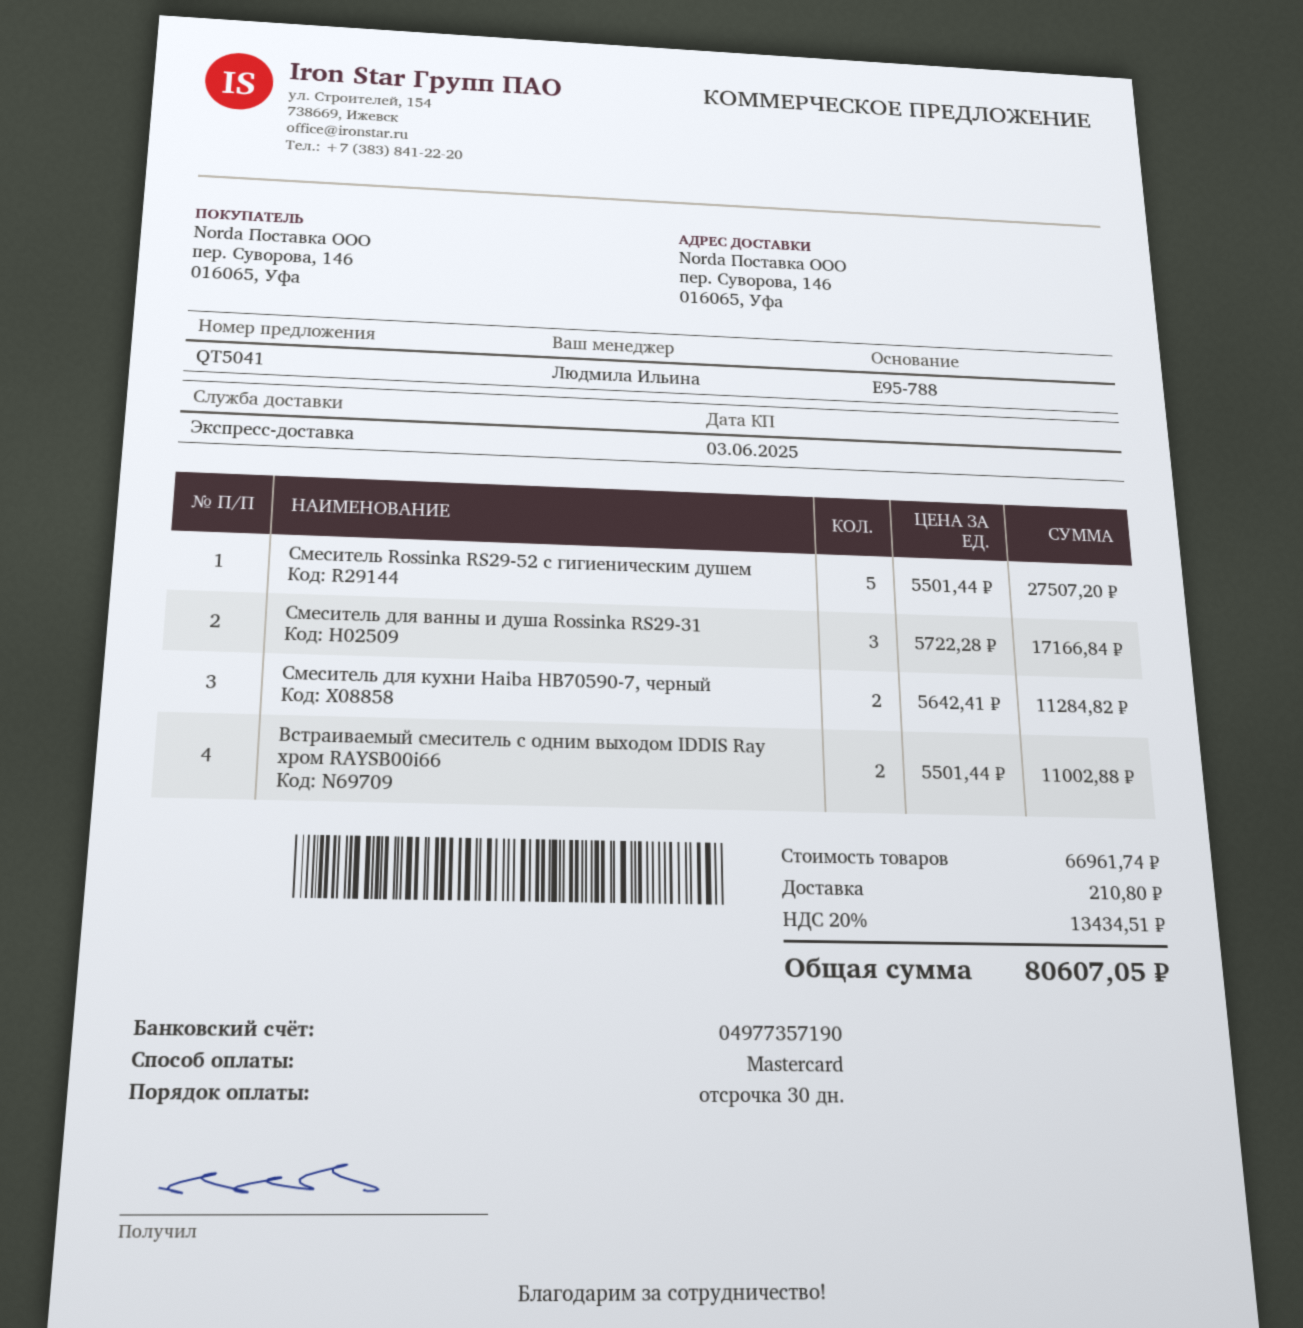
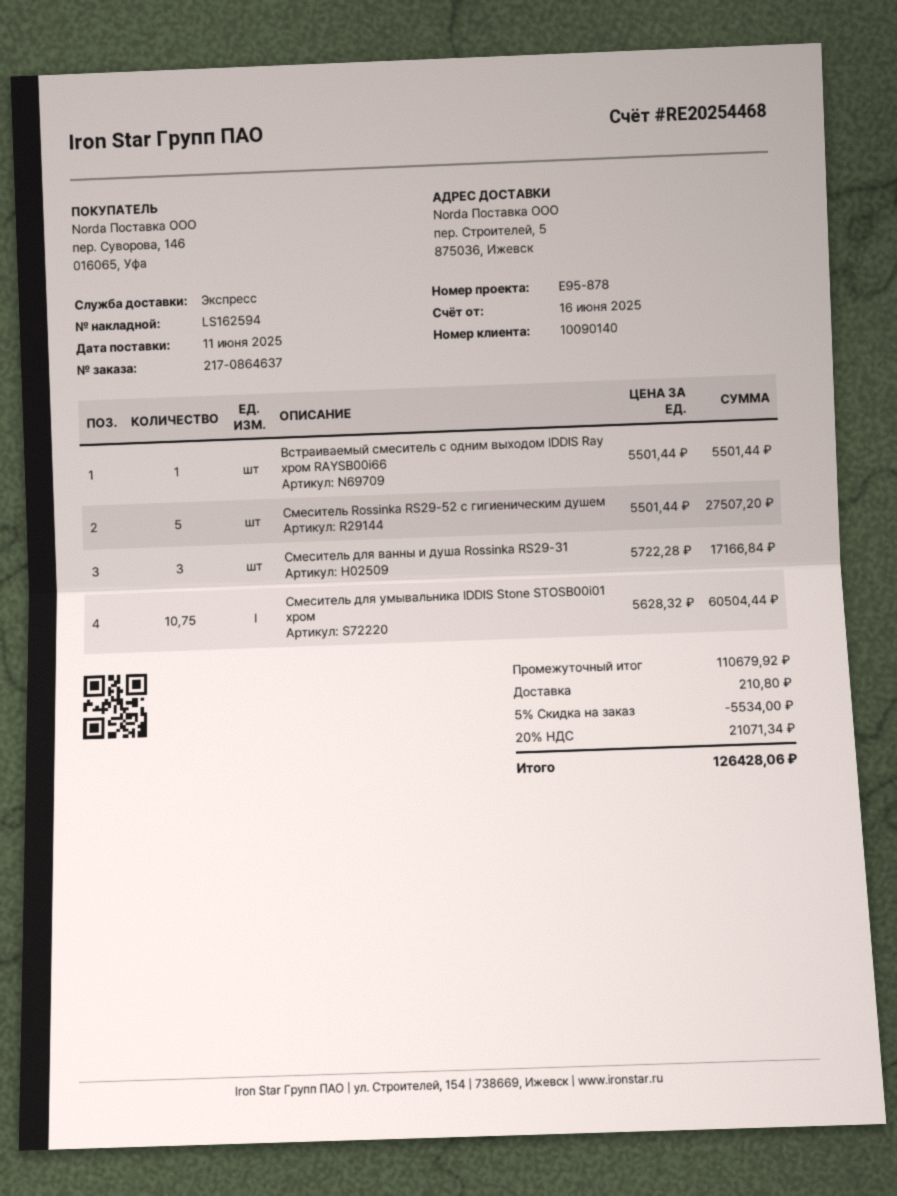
reference: E95-788 -> E95-878
ship to: пер. Суворова, 146, 016065, Уфа -> пер. Строителей, 5, 875036, Ижевск
Смеситель для кухни Haiba HB70590-7, черный: 2 x 5642.41 = 11284.82 -> none
Встраиваемый смеситель с одним выходом IDDIS Ray хром RAYSB00i66: 2 x 5501.44 = 11002.88 -> 1 x 5501.44 = 5501.44
Смеситель для умывальника IDDIS Stone STOSB00i01 хром: none -> 10.75 x 5628.32 = 60504.44
subtotal: 66961.74 -> 110679.92
discount: none -> 5% = 5534.00
tax: 20% = 13434.51 -> 20% = 21071.34
total: 80607.05 -> 126428.06

